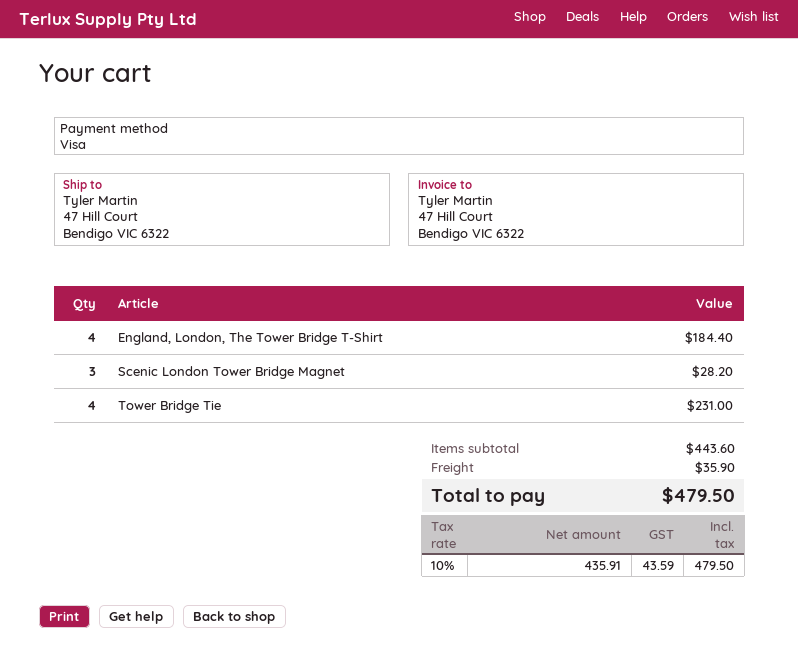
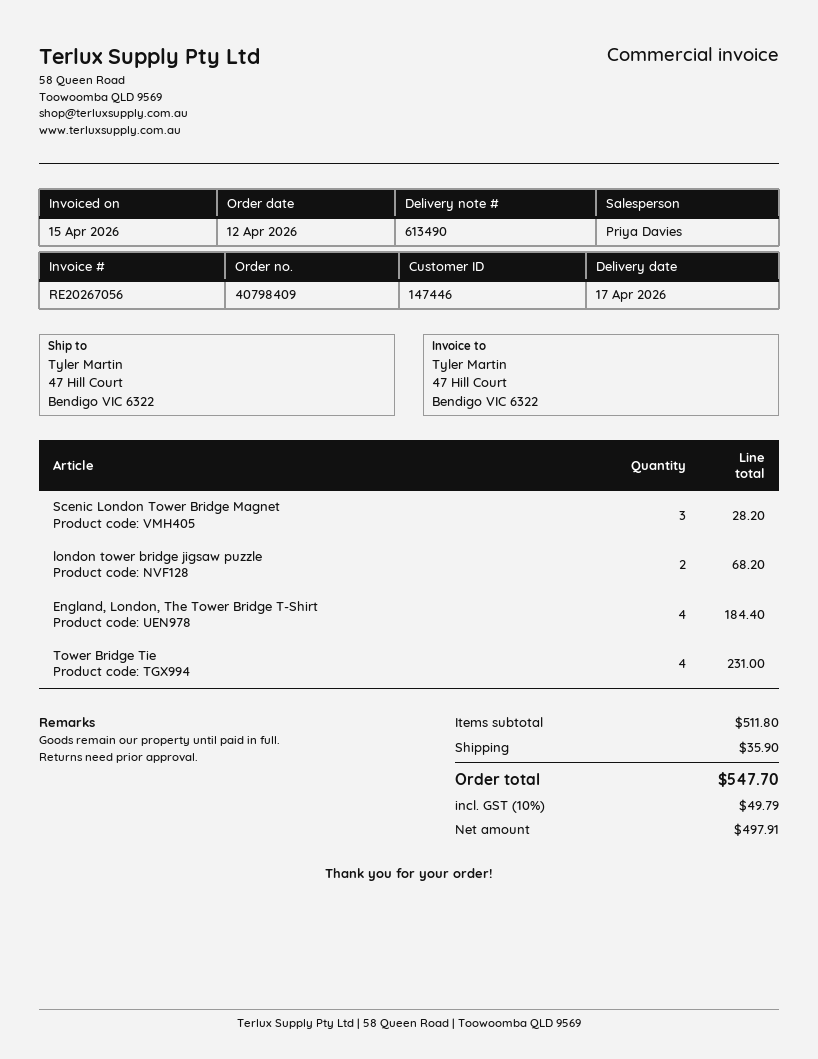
london tower bridge jigsaw puzzle: none -> 2 for 68.20
subtotal: 443.60 -> 511.80
net: 435.91 -> 497.91
tax: 10% = 43.59 -> 10% = 49.79
total: 479.50 -> 547.70

